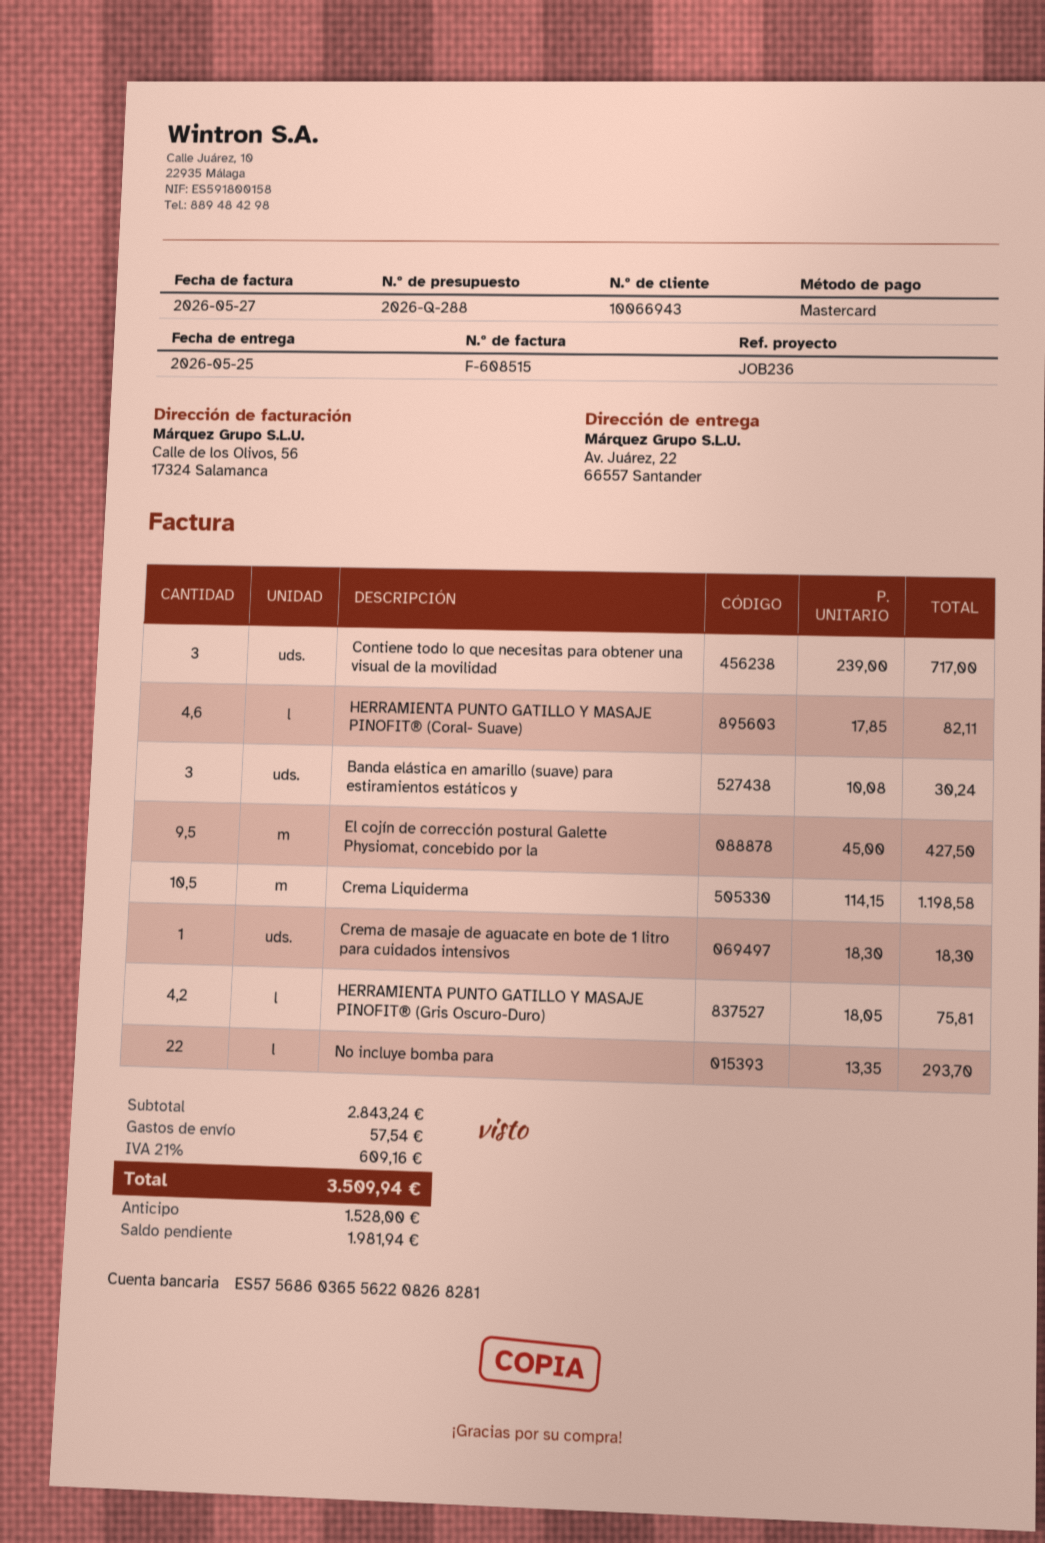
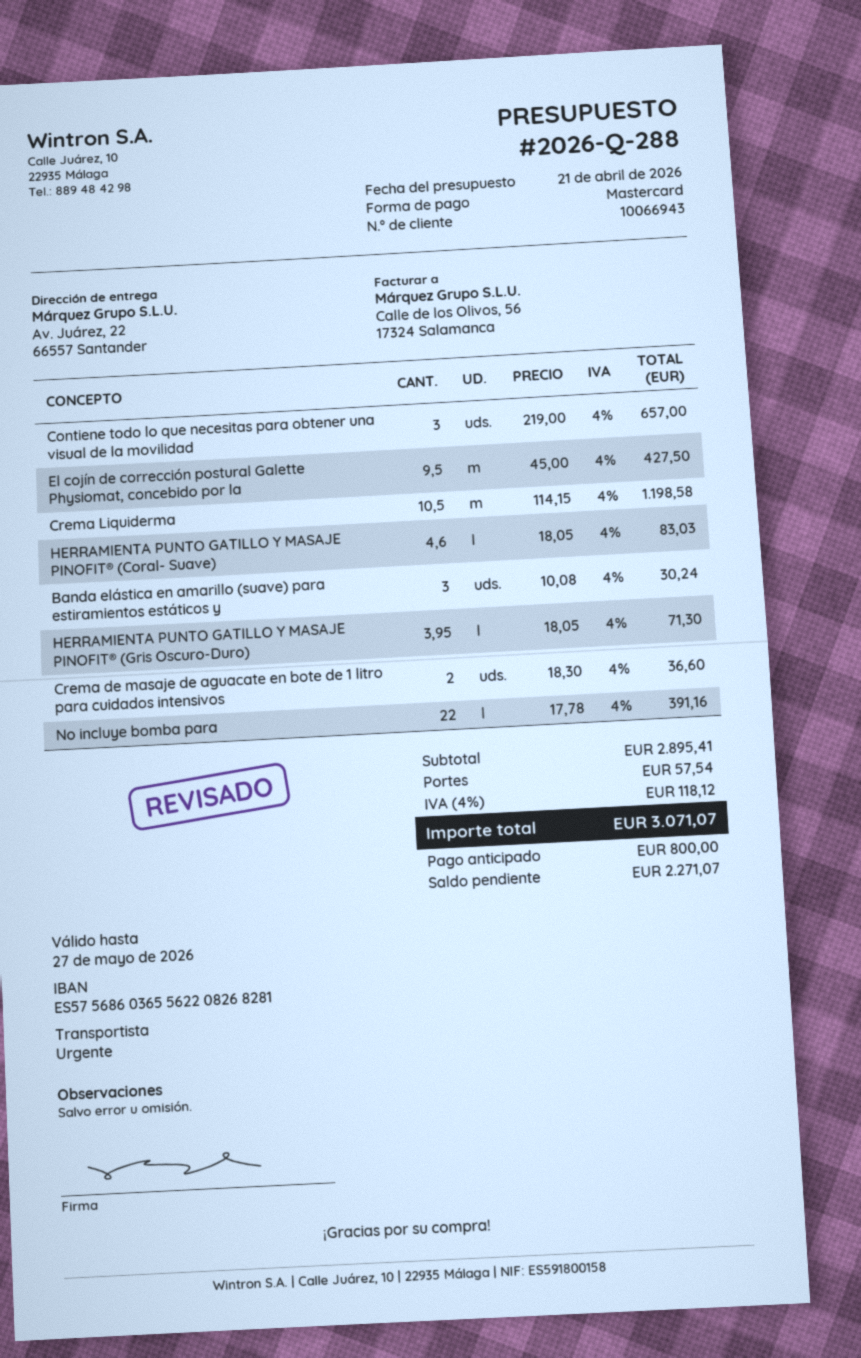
Contiene todo lo que necesitas para obtener una visual de la movilidad: 3 x 239.00 = 717.00 -> 3 x 219.00 = 657.00
HERRAMIENTA PUNTO GATILLO Y MASAJE PINOFIT® (Coral- Suave): 4.6 x 17.85 = 82.11 -> 4.6 x 18.05 = 83.03
Crema de masaje de aguacate en bote de 1 litro para cuidados intensivos: 1 x 18.30 = 18.30 -> 2 x 18.30 = 36.60
HERRAMIENTA PUNTO GATILLO Y MASAJE PINOFIT® (Gris Oscuro-Duro): 4.2 x 18.05 = 75.81 -> 3.95 x 18.05 = 71.30
No incluye bomba para: 22 x 13.35 = 293.70 -> 22 x 17.78 = 391.16
subtotal: 2843.24 -> 2895.41
tax: 21% = 609.16 -> 4% = 118.12
total: 3509.94 -> 3071.07
deposit: 1528.00 -> 800.00
balance: 1981.94 -> 2271.07

